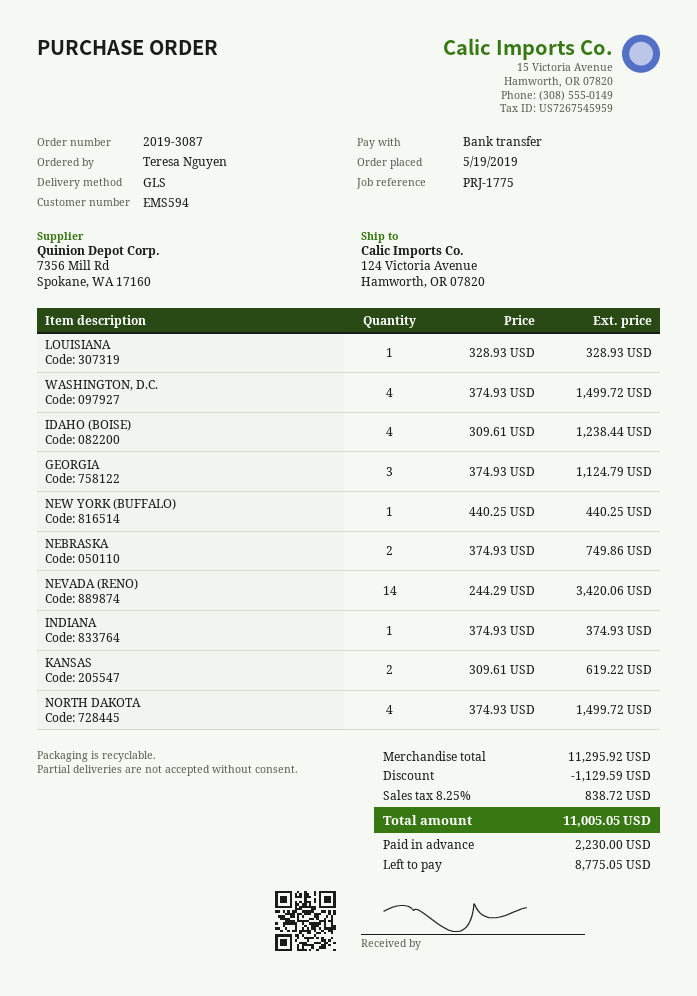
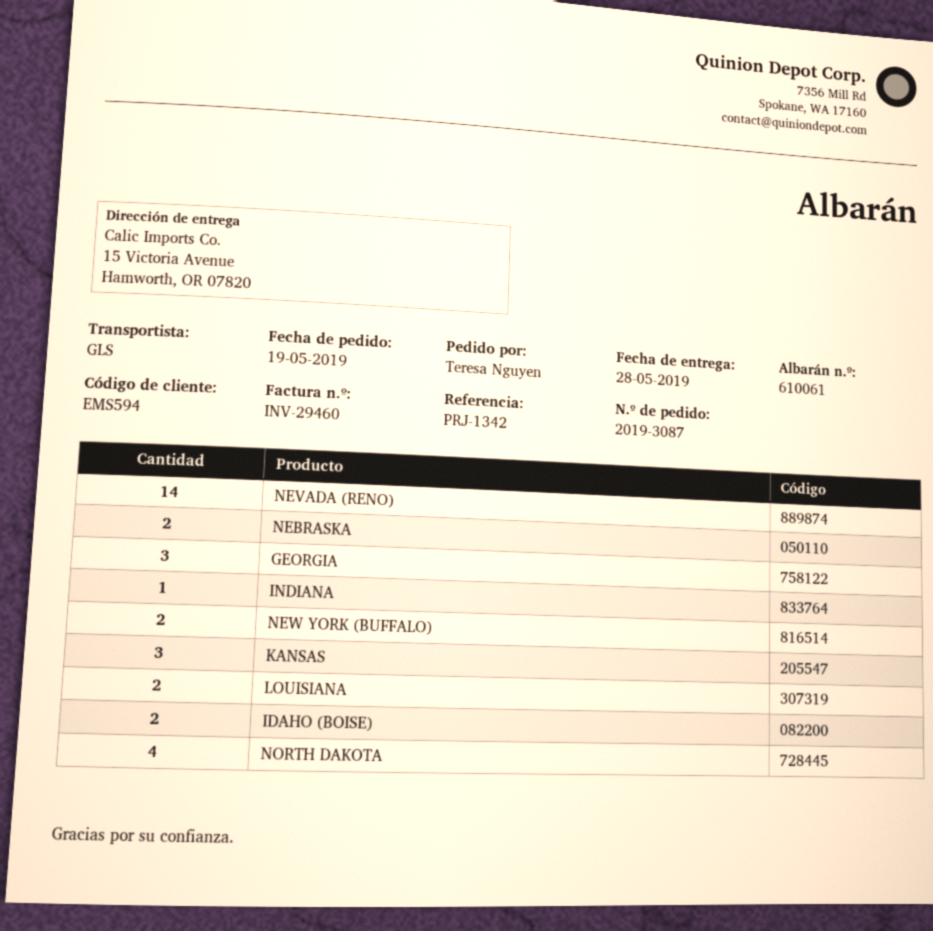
reference: PRJ-1775 -> PRJ-1342
ship to: 124 Victoria Avenue, Hamworth, OR 07820 -> 15 Victoria Avenue, Hamworth, OR 07820
LOUISIANA: 1 -> 2
WASHINGTON, D.C.: 4 -> none
IDAHO (BOISE): 4 -> 2
NEW YORK (BUFFALO): 1 -> 2
KANSAS: 2 -> 3

